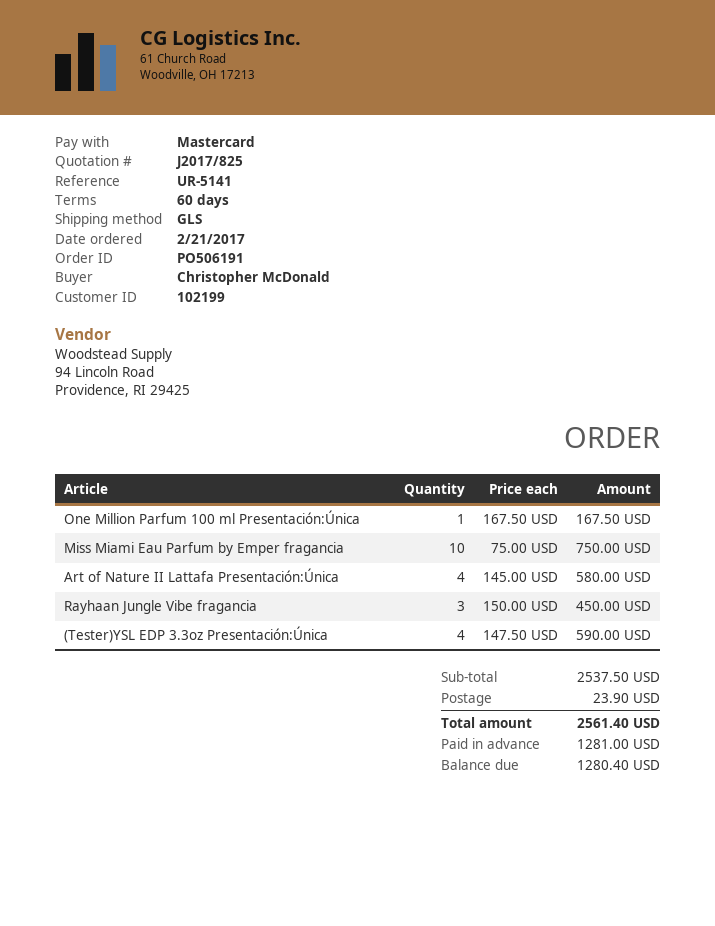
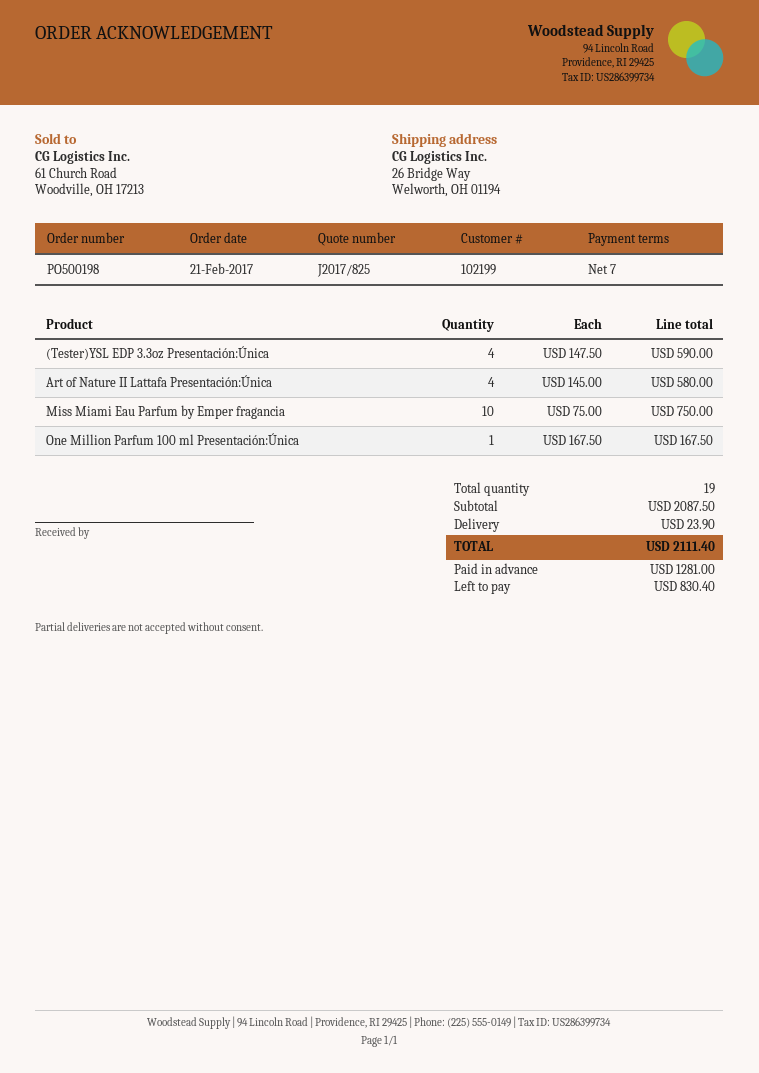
order number: PO506191 -> PO500198
payment terms: 60 days -> 7 days
Rayhaan Jungle Vibe fragancia: 3 x 150.00 = 450.00 -> none
subtotal: 2537.50 -> 2087.50
total: 2561.40 -> 2111.40
balance: 1280.40 -> 830.40

